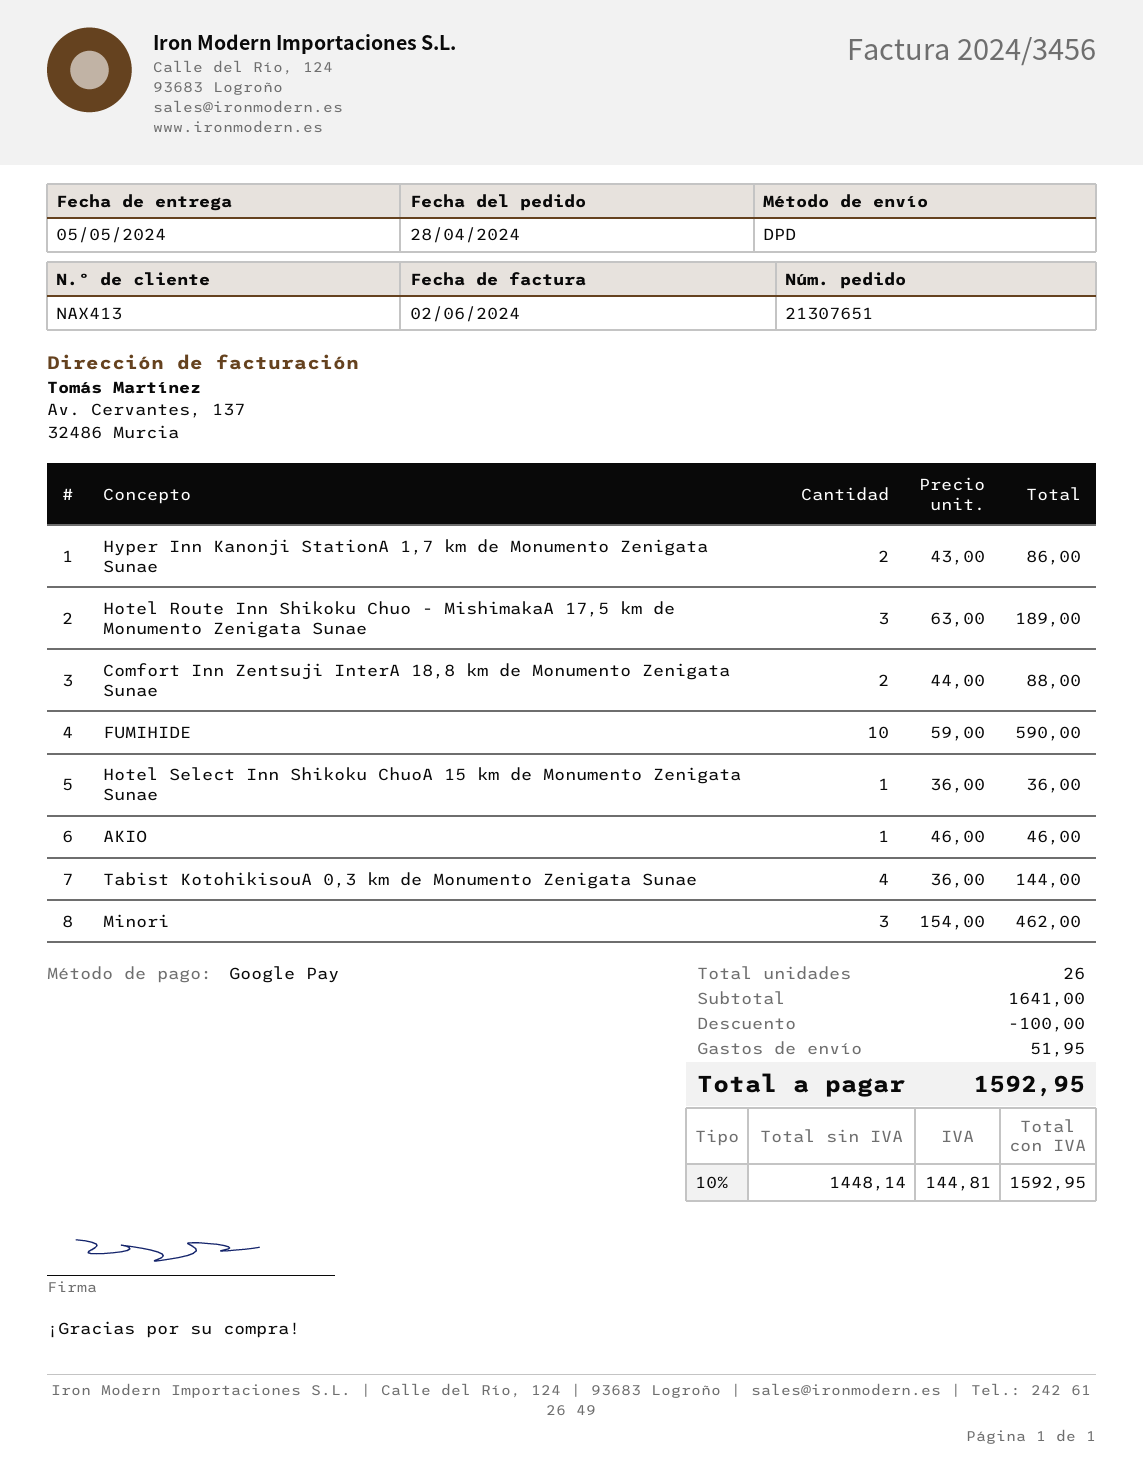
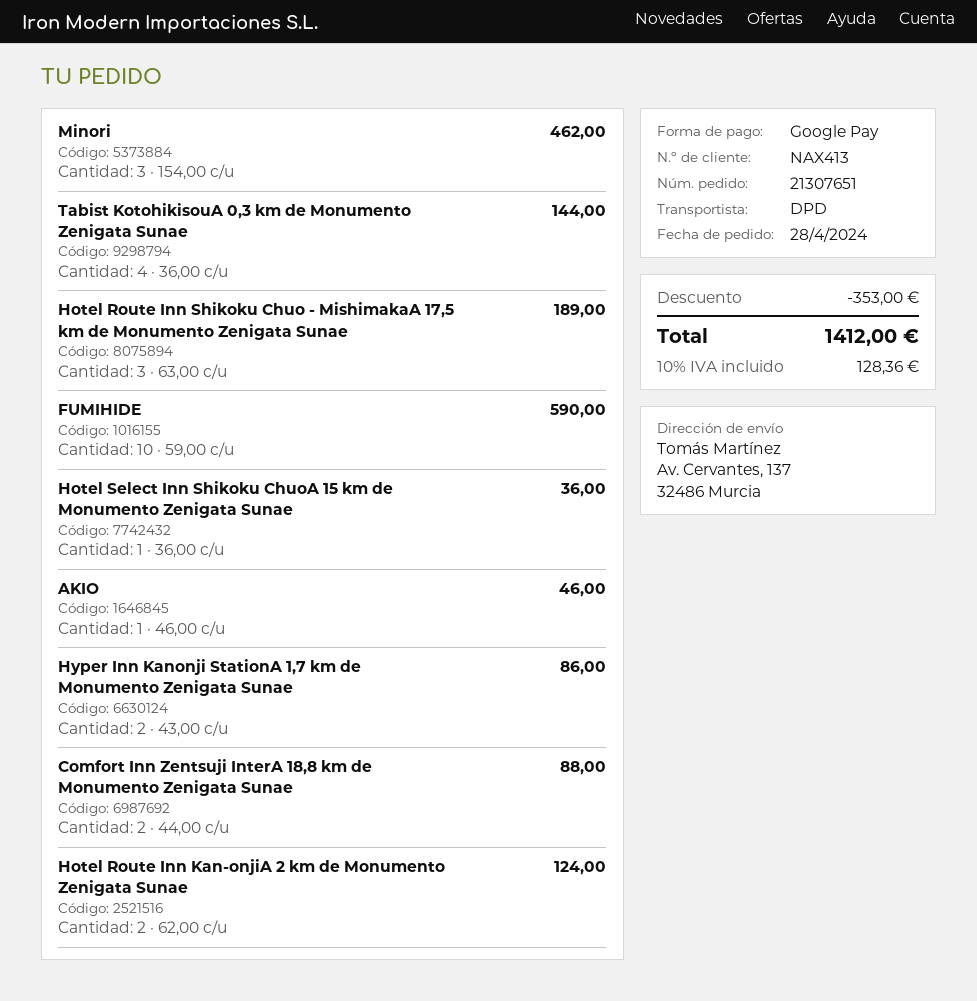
Hotel Route Inn Kan-onjiA 2 km de Monumento Zenigata Sunae: none -> 2 x 62.00 = 124.00
discount: 100.00 -> 353.00
shipping: 51.95 -> none
tax: 10% = 144.81 -> 10% = 128.36
total: 1592.95 -> 1412.00

